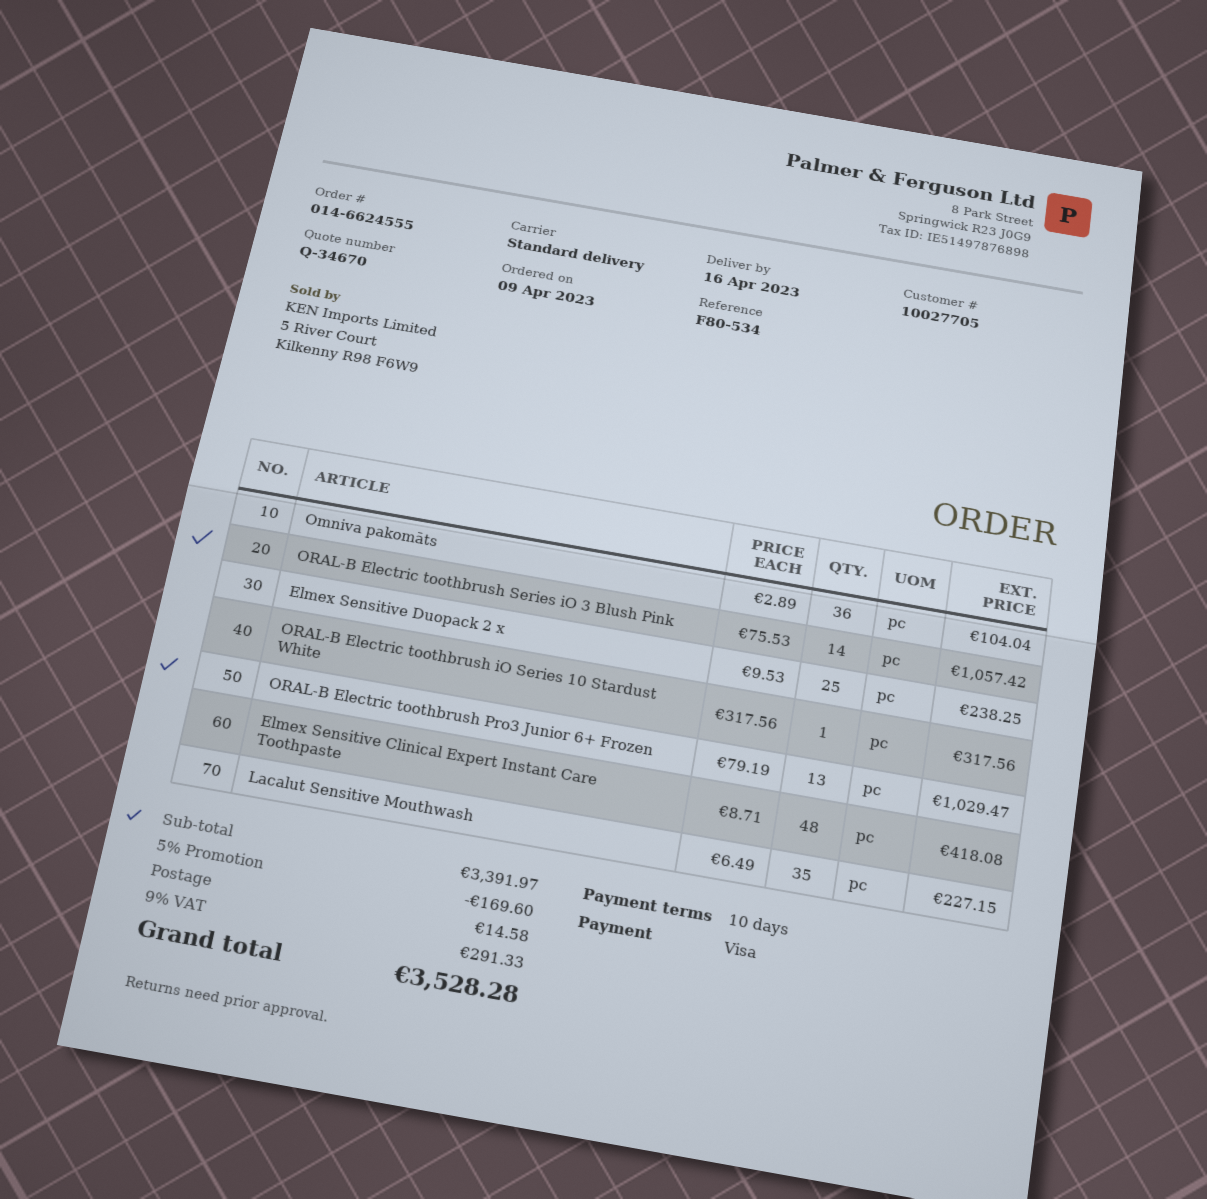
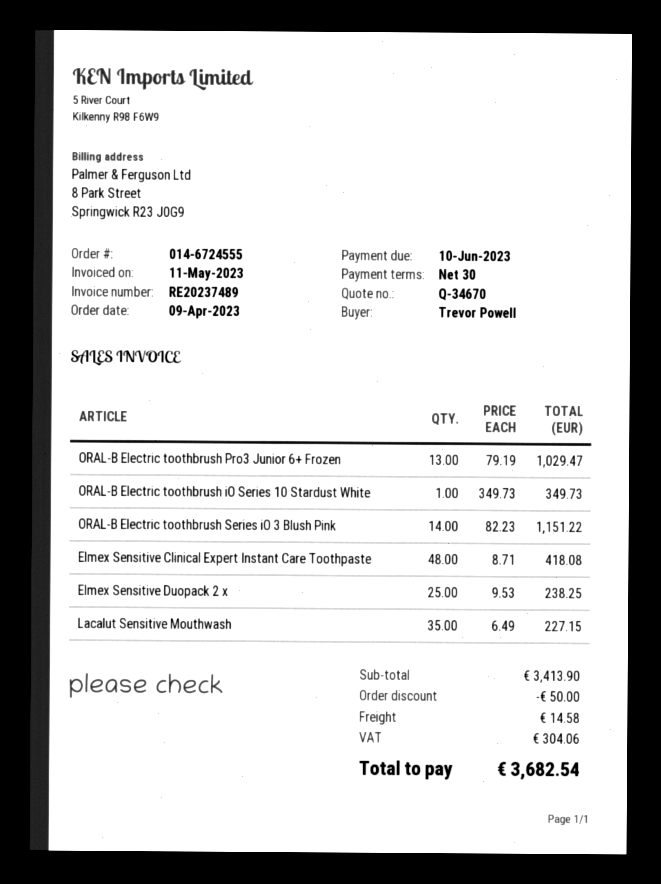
order number: 014-6624555 -> 014-6724555
payment terms: 10 days -> 30 days
Omniva pakomāts: 36 x 2.89 = 104.04 -> none
ORAL-B Electric toothbrush Series iO 3 Blush Pink: 14 x 75.53 = 1057.42 -> 14 x 82.23 = 1151.22
ORAL-B Electric toothbrush iO Series 10 Stardust White: 1 x 317.56 = 317.56 -> 1 x 349.73 = 349.73
subtotal: 3391.97 -> 3413.90
discount: 169.60 -> 50.00
tax: 291.33 -> 304.06
total: 3528.28 -> 3682.54

